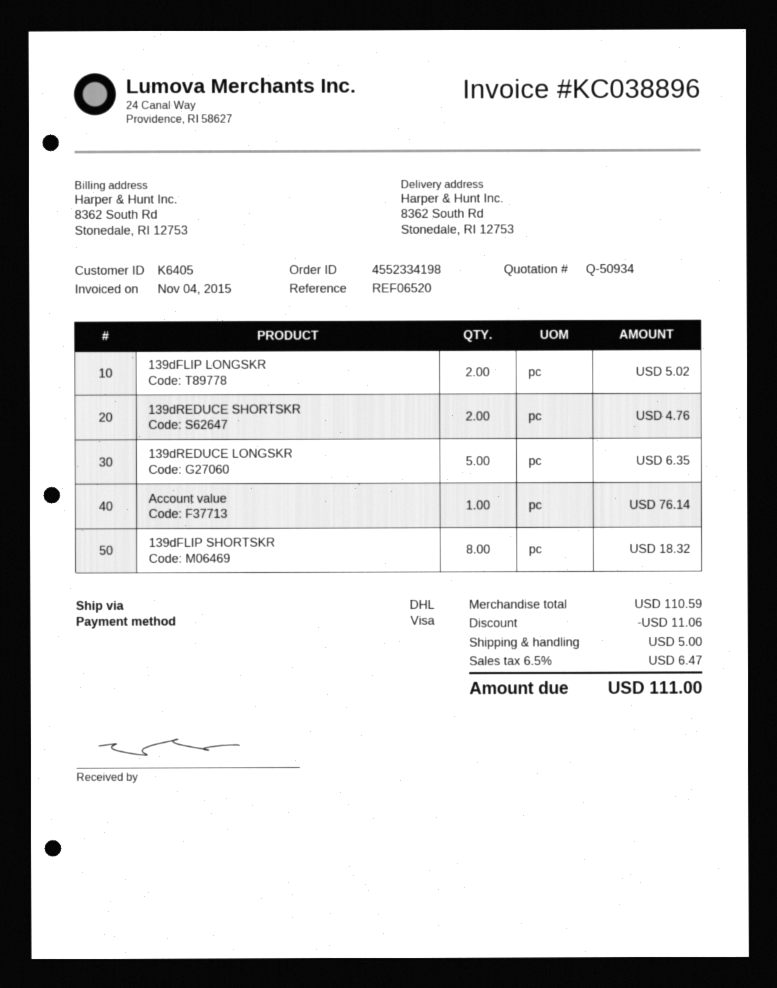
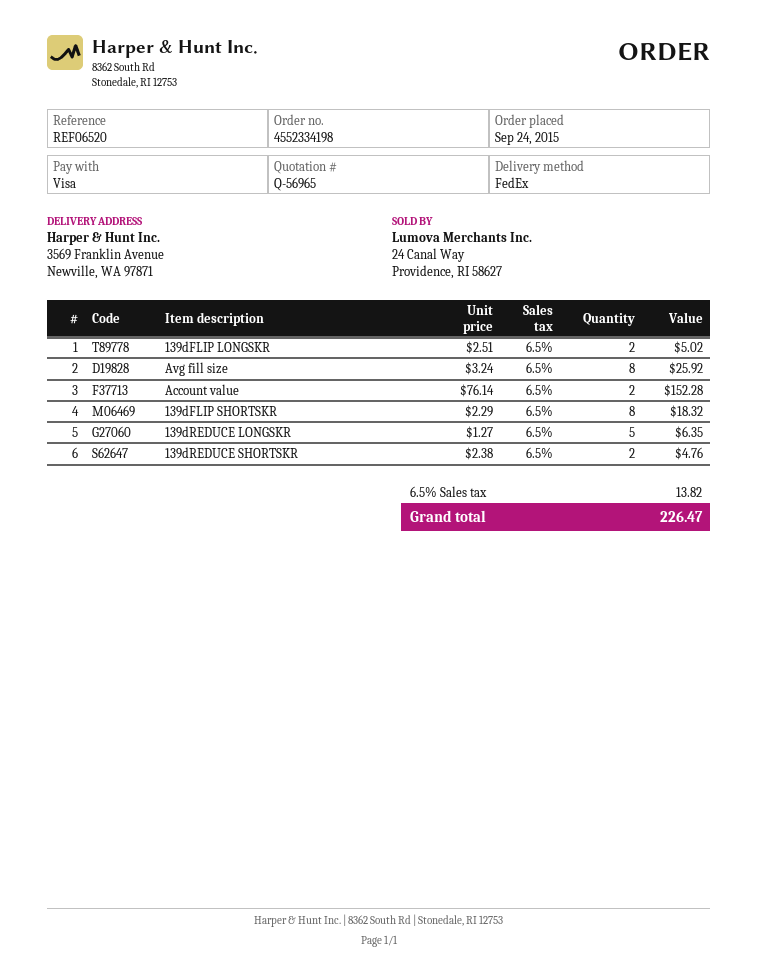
quote number: Q-50934 -> Q-56965
shipping method: DHL -> FedEx
ship to: 8362 South Rd, Stonedale, RI 12753 -> 3569 Franklin Avenue, Newville, WA 97871
Account value: 1 for 76.14 -> 2 for 152.28
Avg fill size: none -> 8 for 25.92
discount: 11.06 -> none
shipping: 5.00 -> none
tax: 6.5% = 6.47 -> 6.5% = 13.82
total: 111.00 -> 226.47

